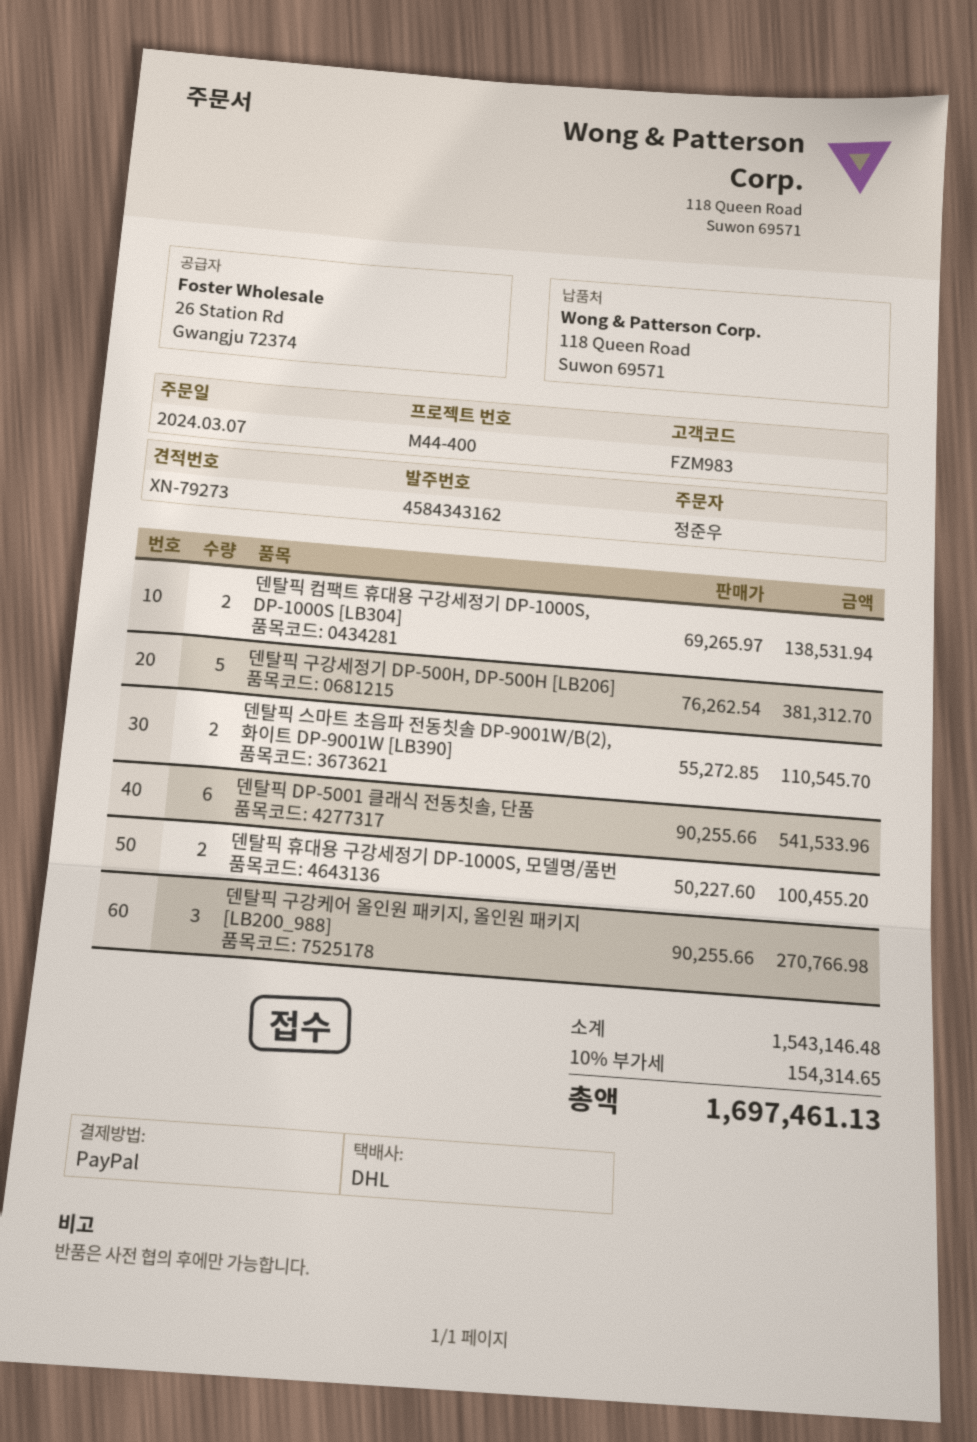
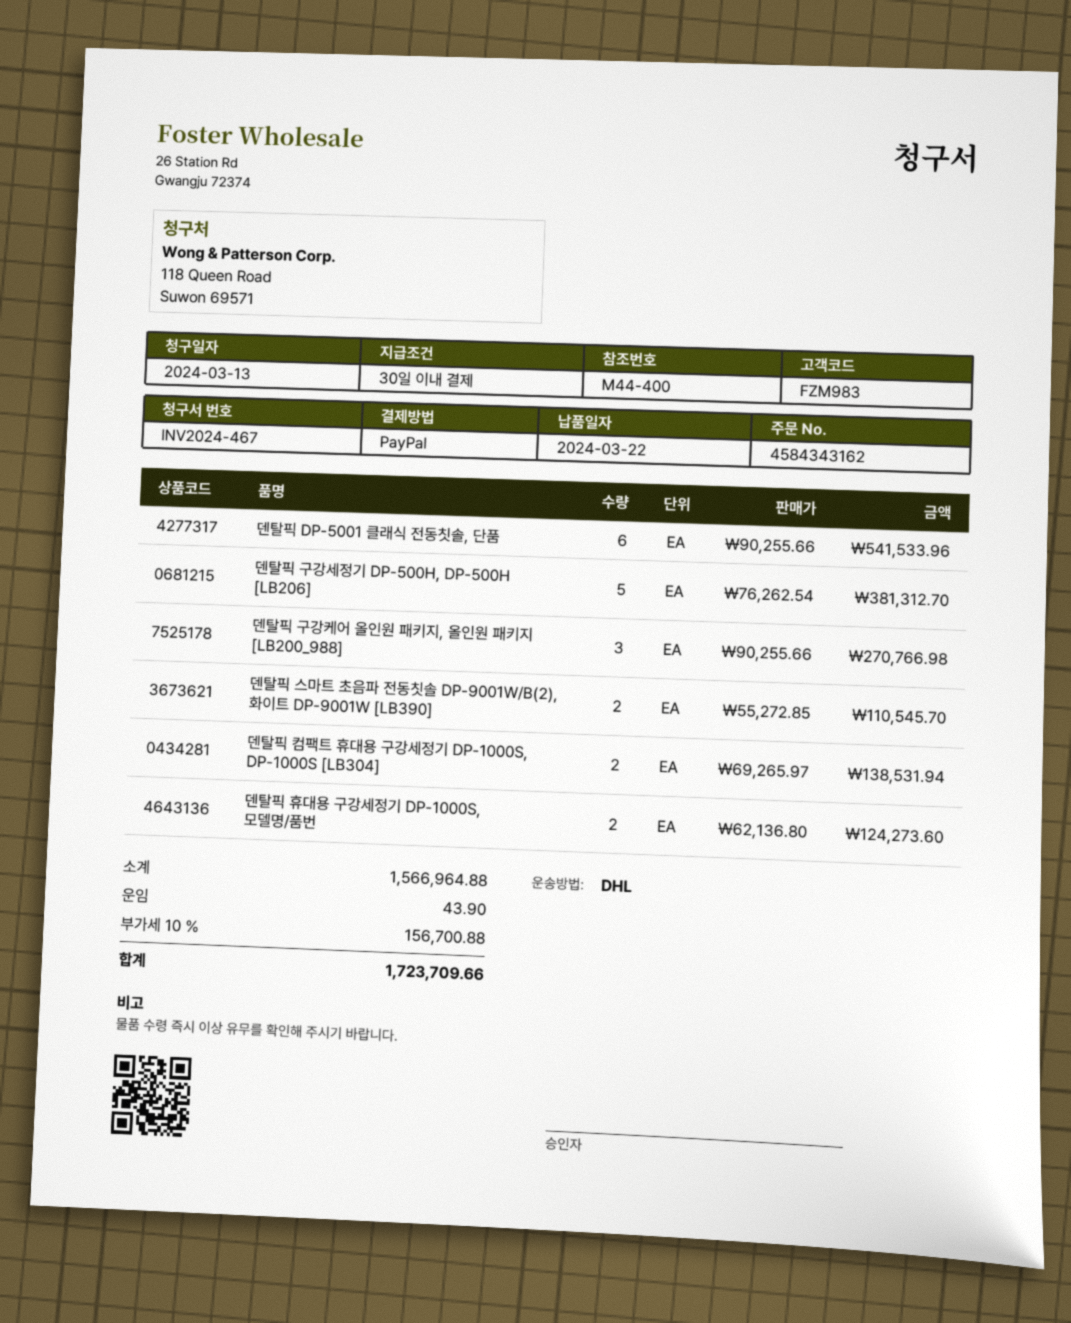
덴탈픽 휴대용 구강세정기 DP-1000S, 모델명/품번: 2 x 50227.60 = 100455.20 -> 2 x 62136.80 = 124273.60
subtotal: 1543146.48 -> 1566964.88
shipping: none -> 43.90
tax: 10% = 154314.65 -> 10% = 156700.88
total: 1697461.13 -> 1723709.66

